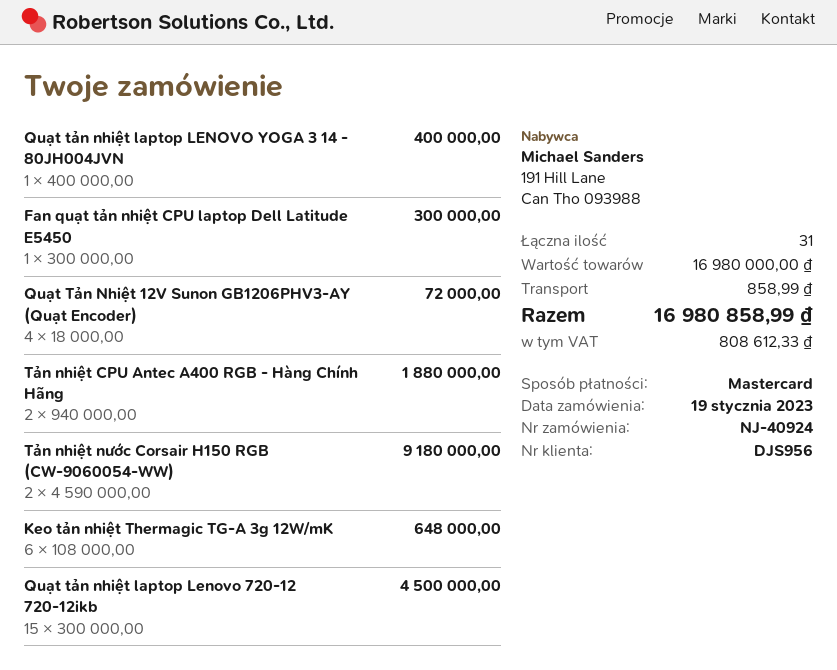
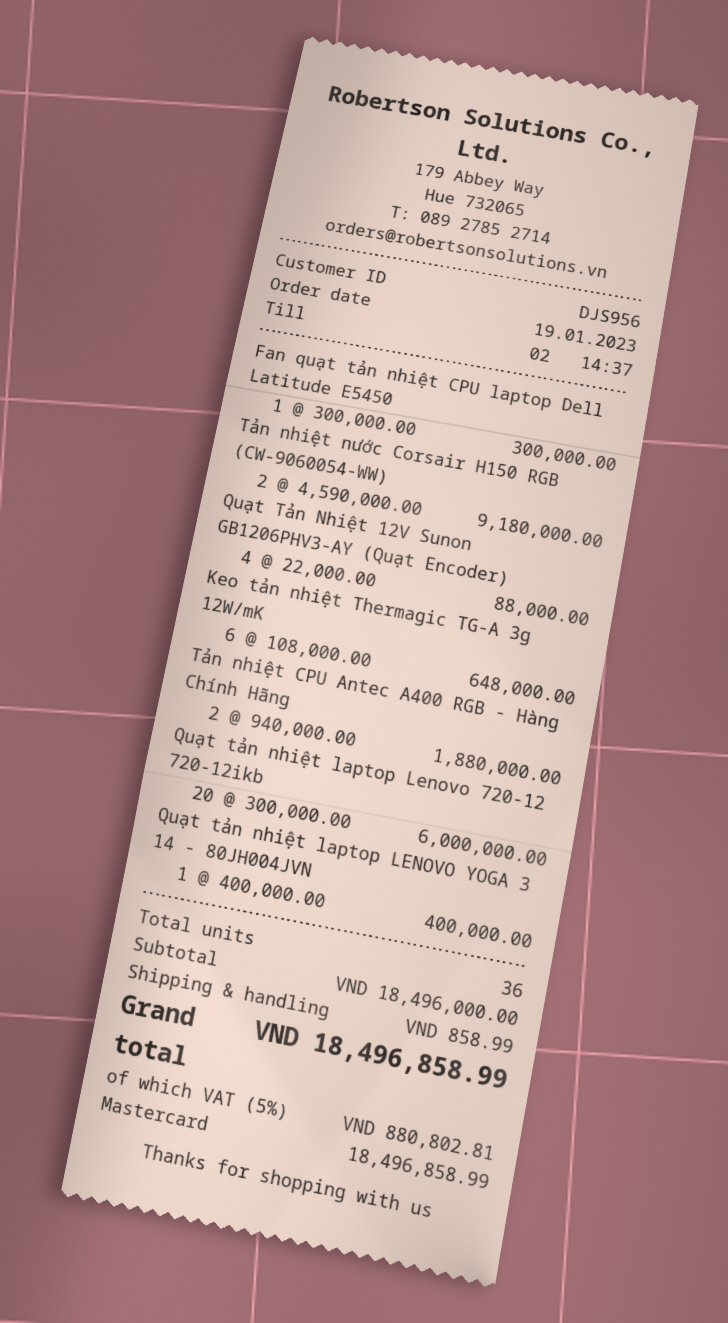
Quạt Tản Nhiệt 12V Sunon GB1206PHV3-AY (Quạt Encoder): 4 x 18000.00 = 72000.00 -> 4 x 22000.00 = 88000.00
Quạt tản nhiệt laptop Lenovo 720-12 720-12ikb: 15 x 300000.00 = 4500000.00 -> 20 x 300000.00 = 6000000.00
total quantity: 31 -> 36
subtotal: 16980000.00 -> 18496000.00
tax: 808612.33 -> 880802.81
total: 16980858.99 -> 18496858.99

